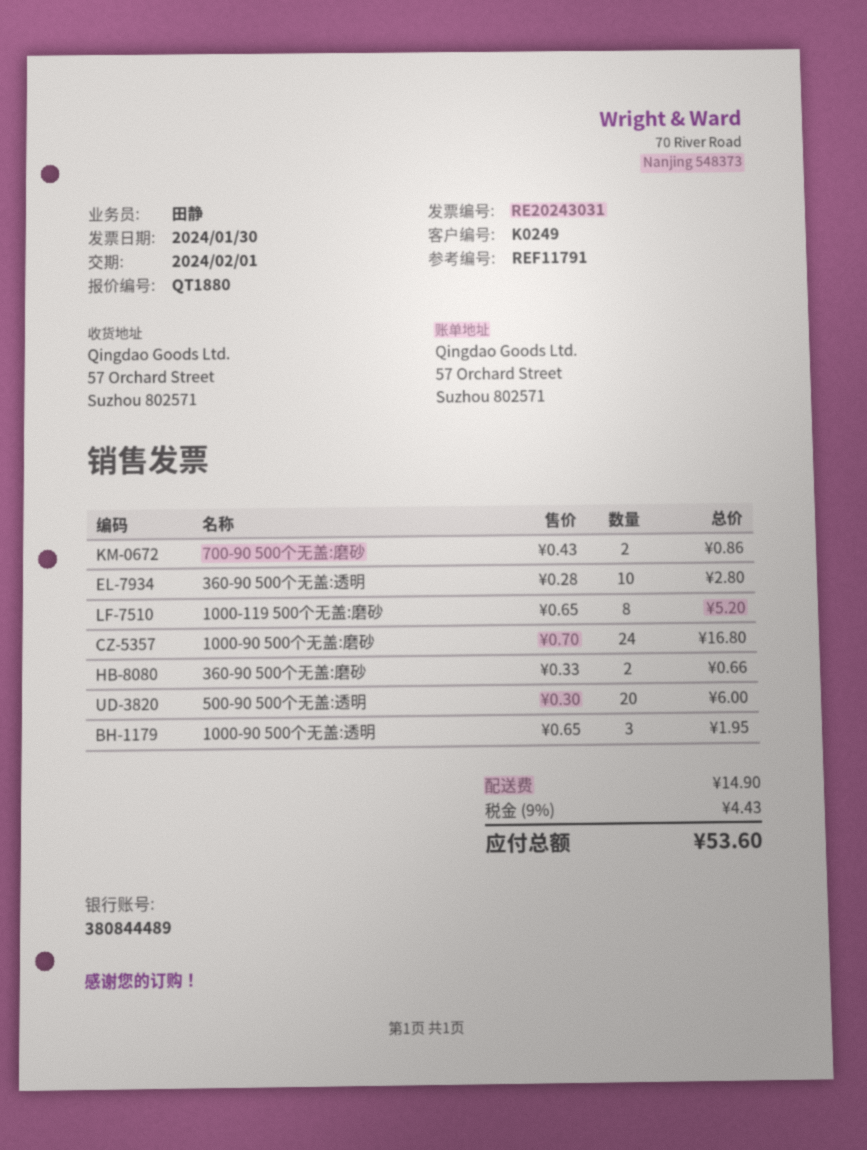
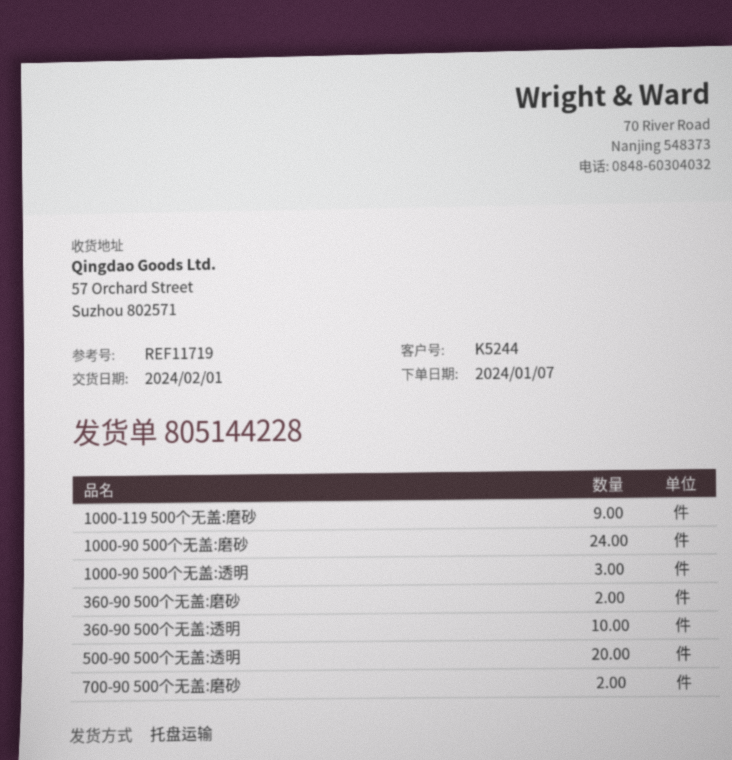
customer number: K0249 -> K5244
reference: REF11791 -> REF11719
1000-119 500个无盖:磨砂: 8 -> 9

